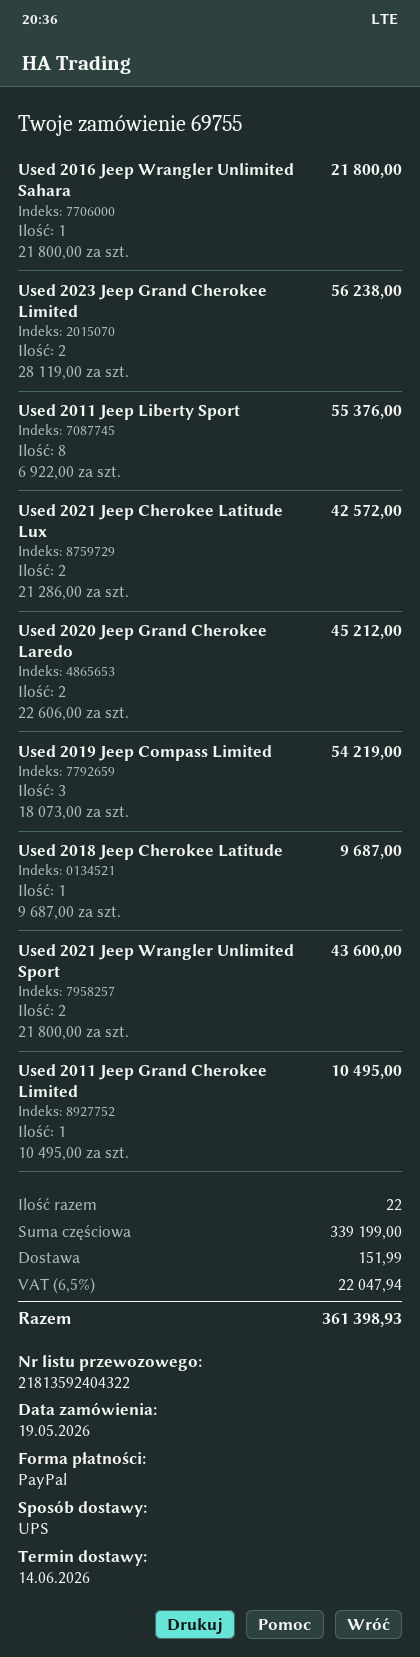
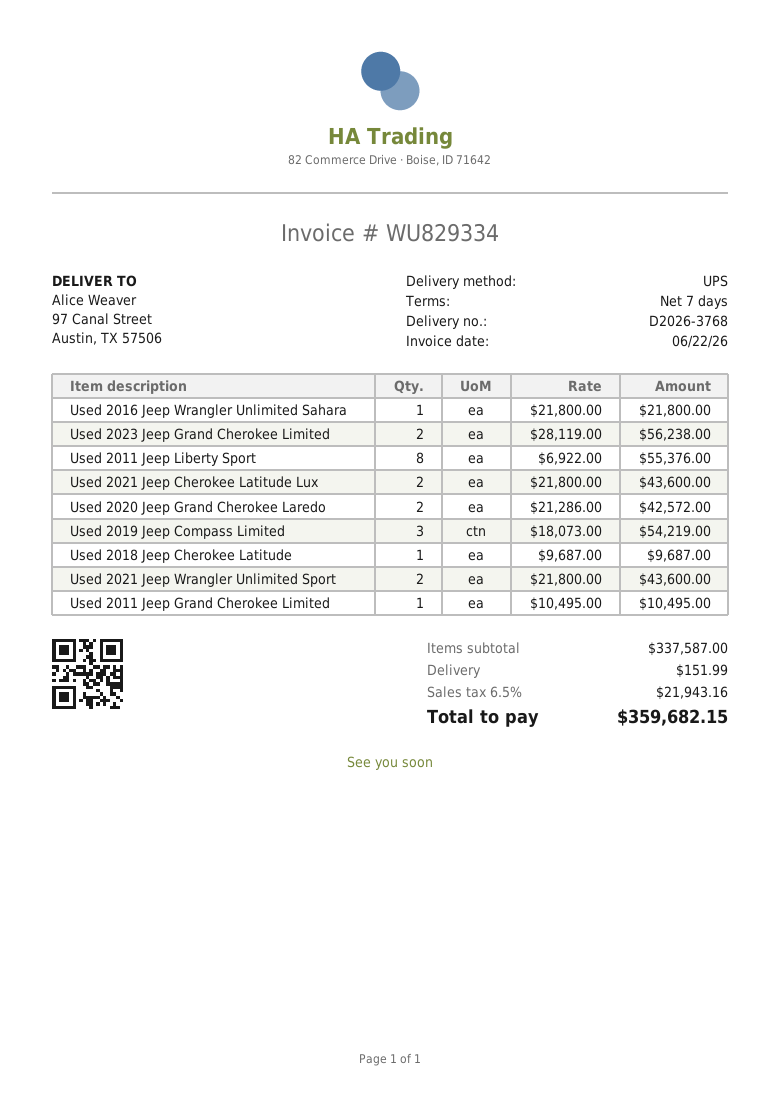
Used 2021 Jeep Cherokee Latitude Lux: 2 x 21286.00 = 42572.00 -> 2 x 21800.00 = 43600.00
Used 2020 Jeep Grand Cherokee Laredo: 2 x 22606.00 = 45212.00 -> 2 x 21286.00 = 42572.00
subtotal: 339199.00 -> 337587.00
tax: 6.5% = 22047.94 -> 6.5% = 21943.16
total: 361398.93 -> 359682.15

